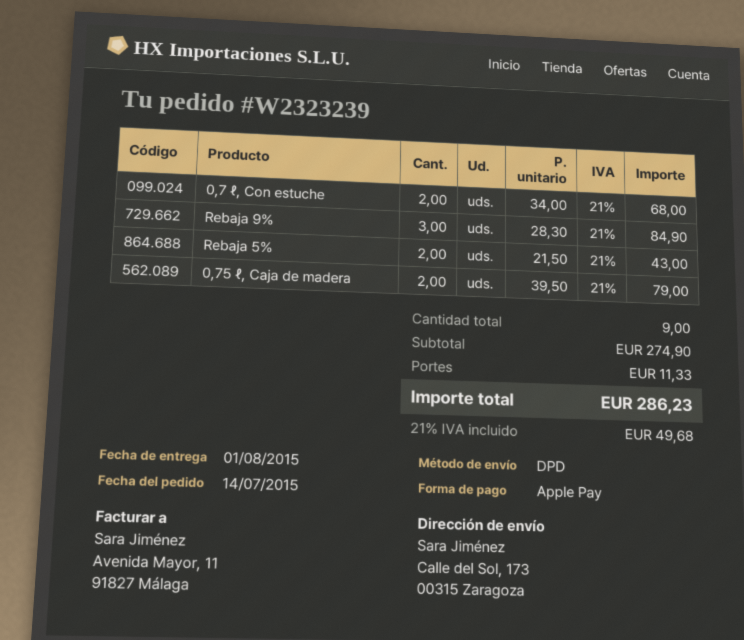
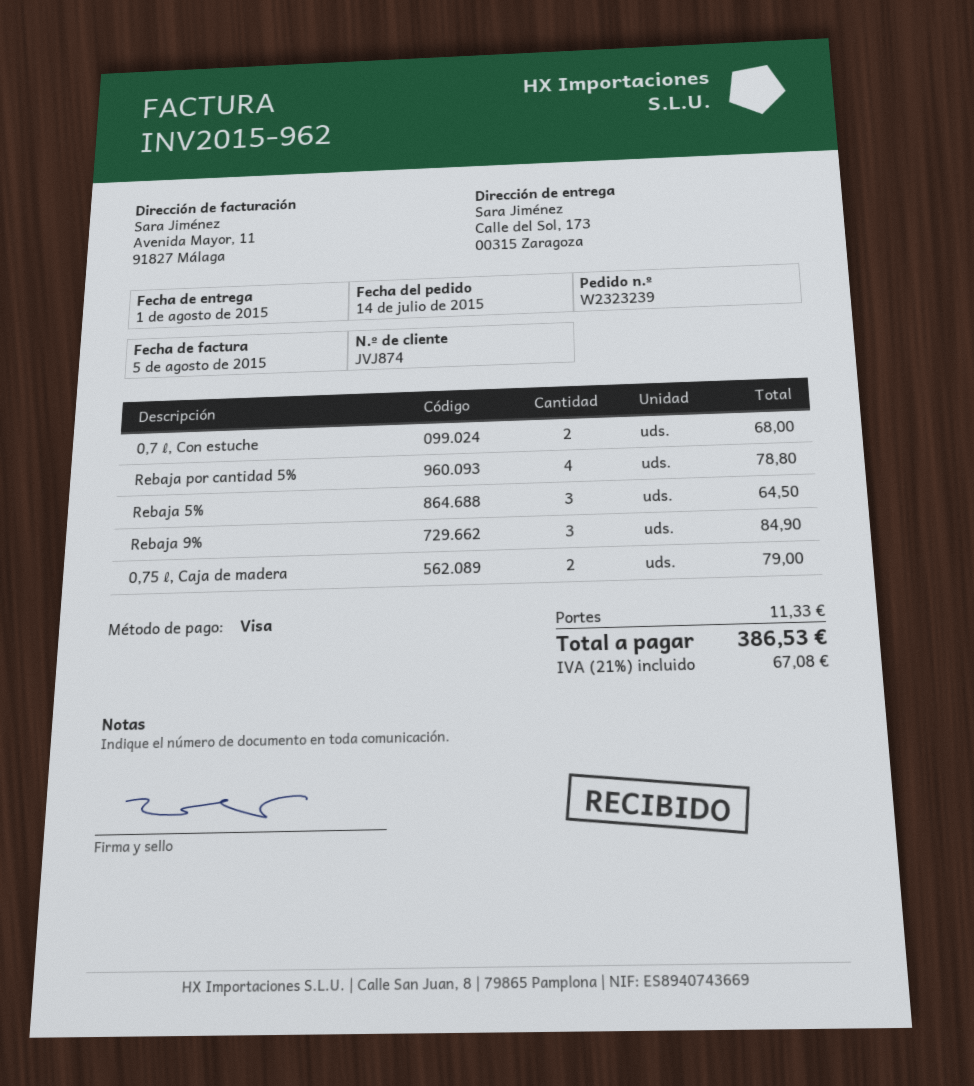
payment method: Apple Pay -> Visa
Rebaja 5%: 2 for 43.00 -> 3 for 64.50
Rebaja por cantidad 5%: none -> 4 for 78.80
tax: 21% = 49.68 -> 21% = 67.08
total: 286.23 -> 386.53

